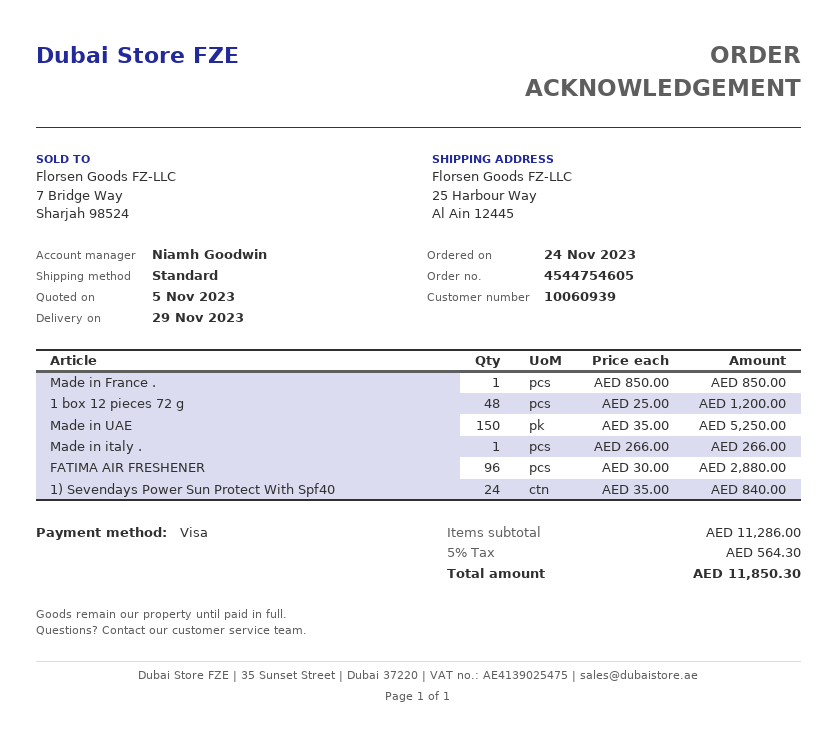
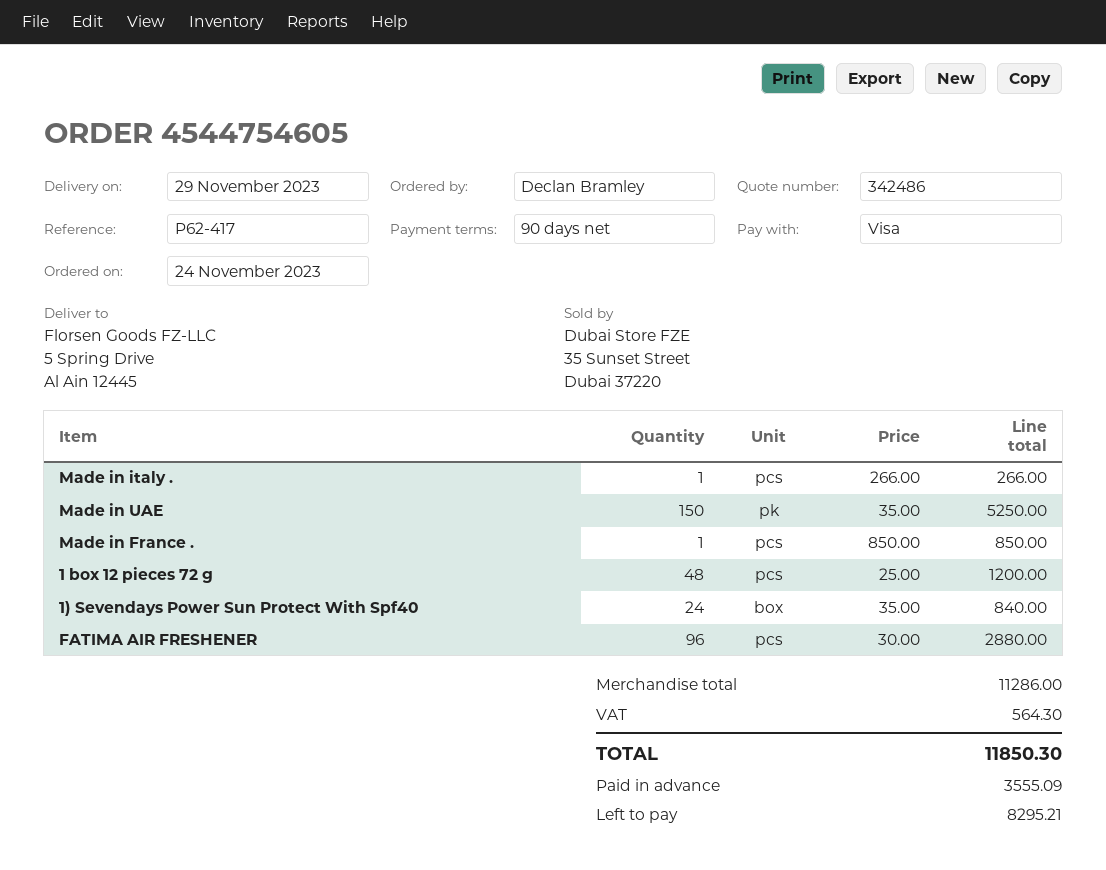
ship to: 25 Harbour Way, Al Ain 12445 -> 5 Spring Drive, Al Ain 12445

